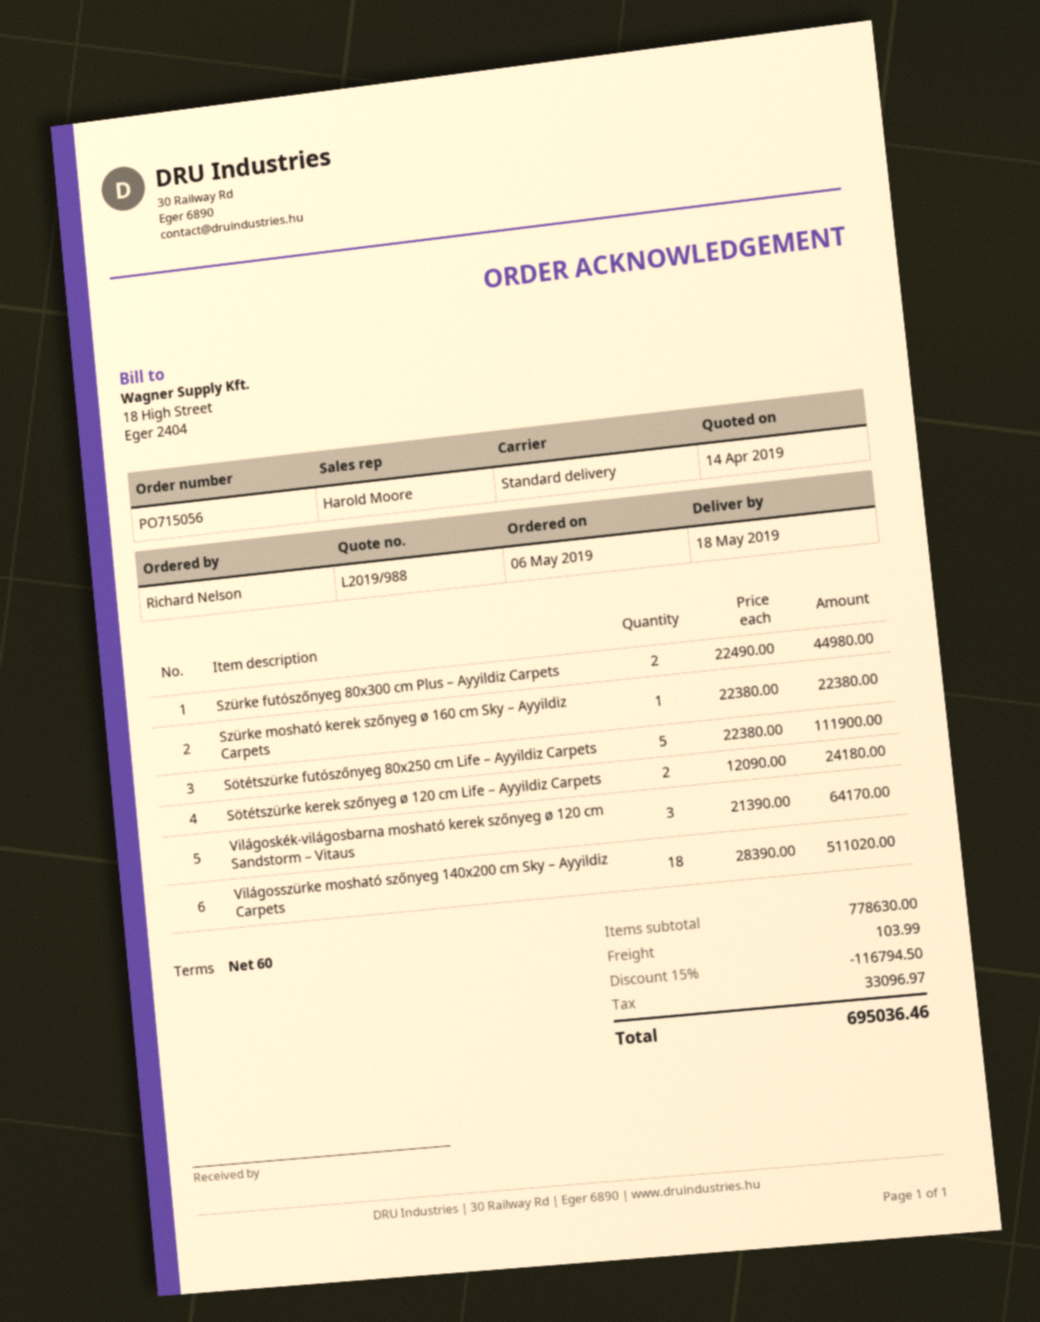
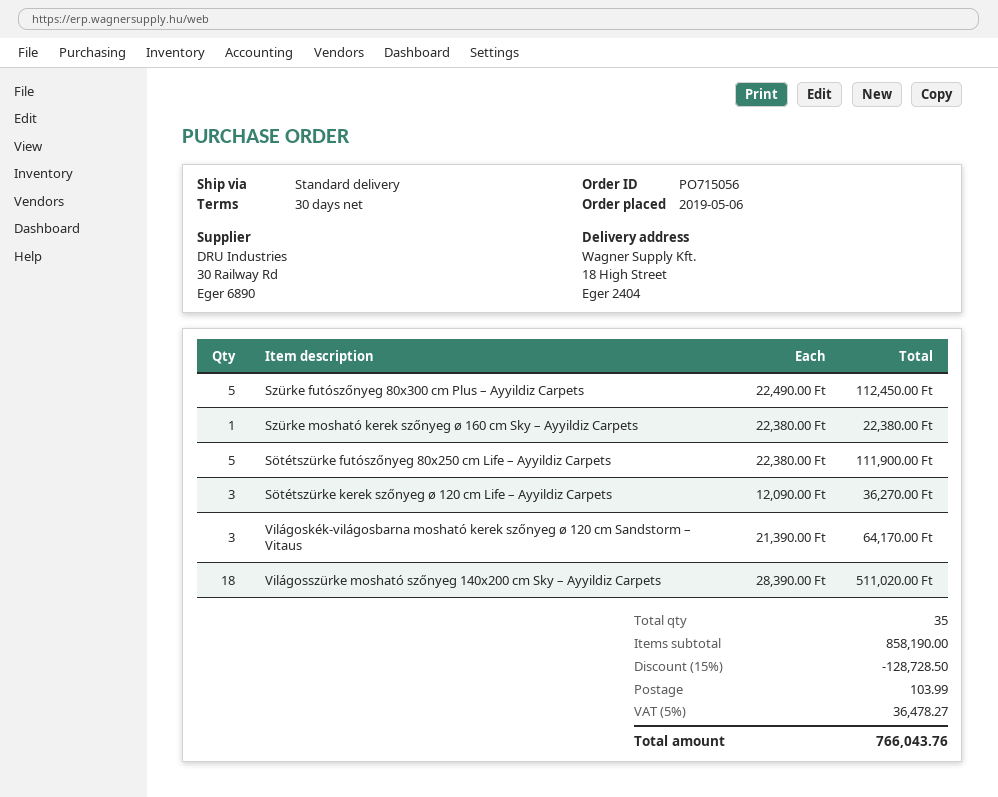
payment terms: 60 days -> 30 days
Szürke futószőnyeg 80x300 cm Plus – Ayyildiz Carpets: 2 x 22490.00 = 44980.00 -> 5 x 22490.00 = 112450.00
Sötétszürke kerek szőnyeg ø 120 cm Life – Ayyildiz Carpets: 2 x 12090.00 = 24180.00 -> 3 x 12090.00 = 36270.00
subtotal: 778630.00 -> 858190.00
discount: 15% = 116794.50 -> 15% = 128728.50
tax: 33096.97 -> 36478.27
total: 695036.46 -> 766043.76

